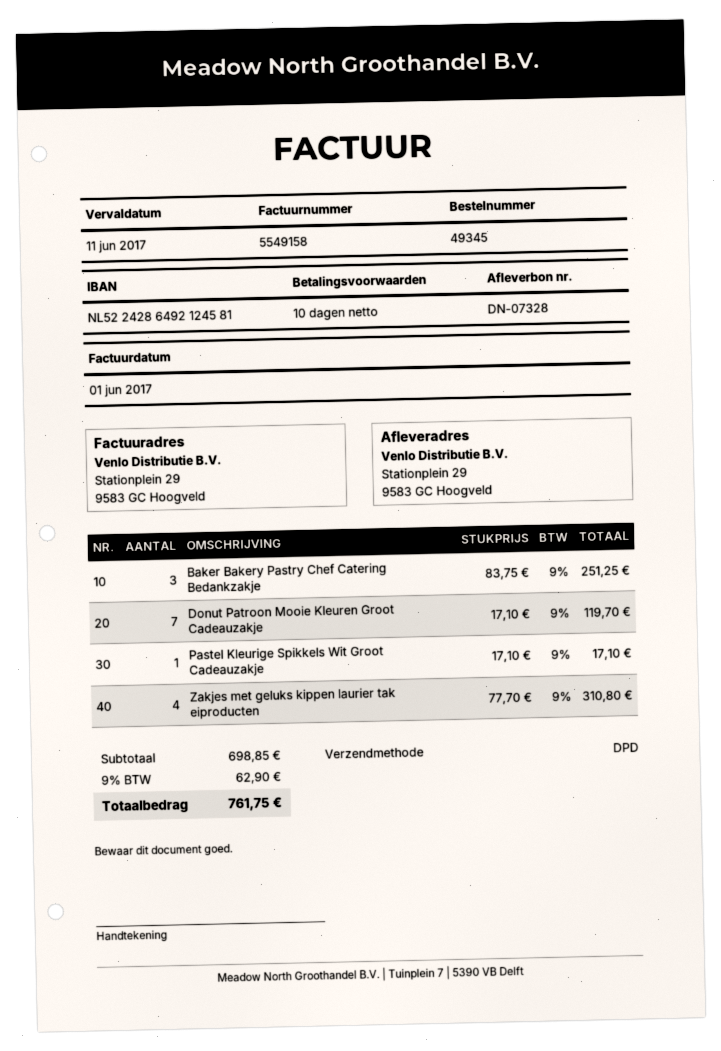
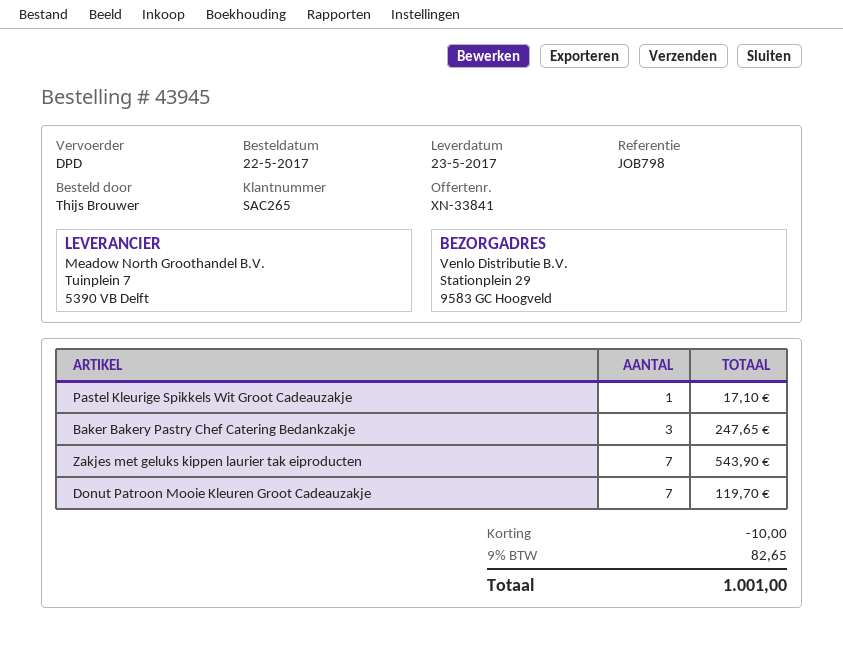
order number: 49345 -> 43945
Baker Bakery Pastry Chef Catering Bedankzakje: 3 for 251.25 -> 3 for 247.65
Zakjes met geluks kippen laurier tak eiproducten: 4 for 310.80 -> 7 for 543.90
discount: none -> 10.00
tax: 9% = 62.90 -> 9% = 82.65
total: 761.75 -> 1001.00

